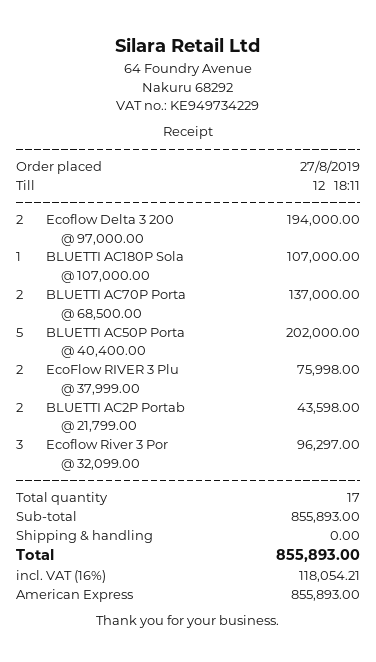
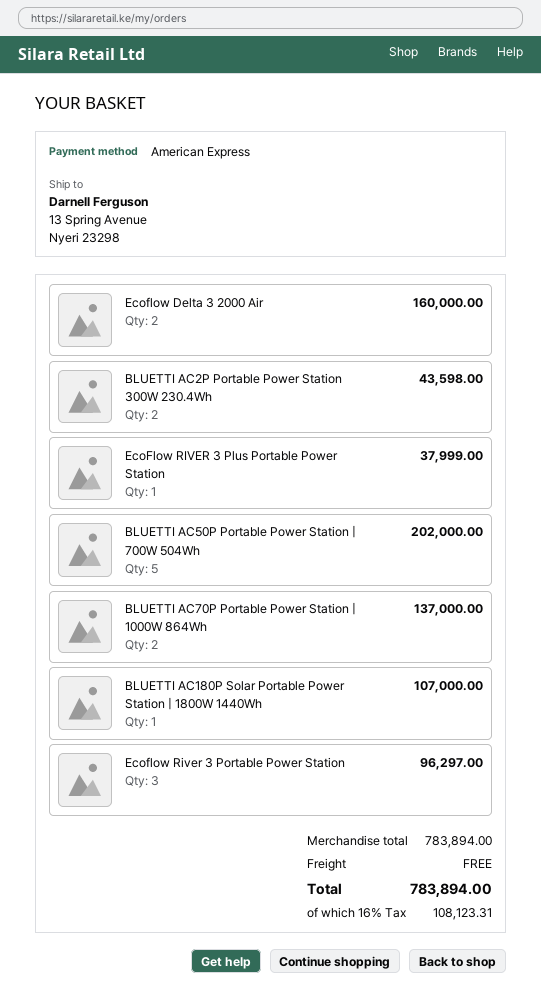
Ecoflow Delta 3 200: 2 for 194000.00 -> 2 for 160000.00
EcoFlow RIVER 3 Plu: 2 for 75998.00 -> 1 for 37999.00
subtotal: 855893.00 -> 783894.00
tax: 16% = 118054.21 -> 16% = 108123.31
total: 855893.00 -> 783894.00

